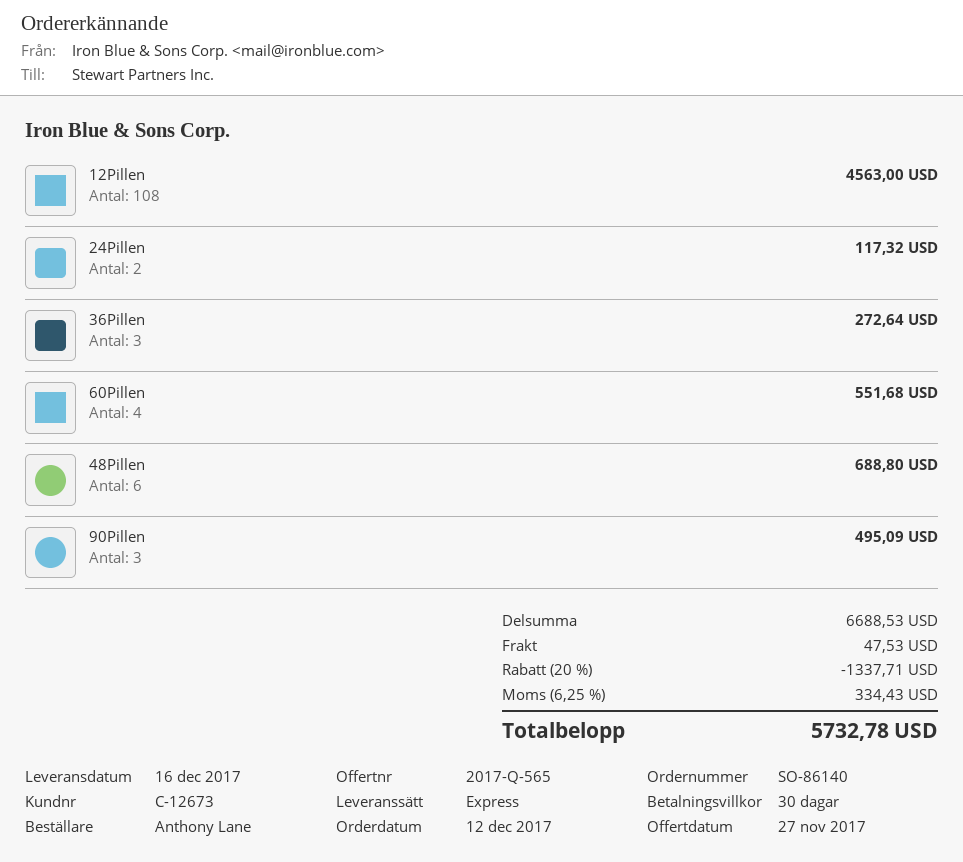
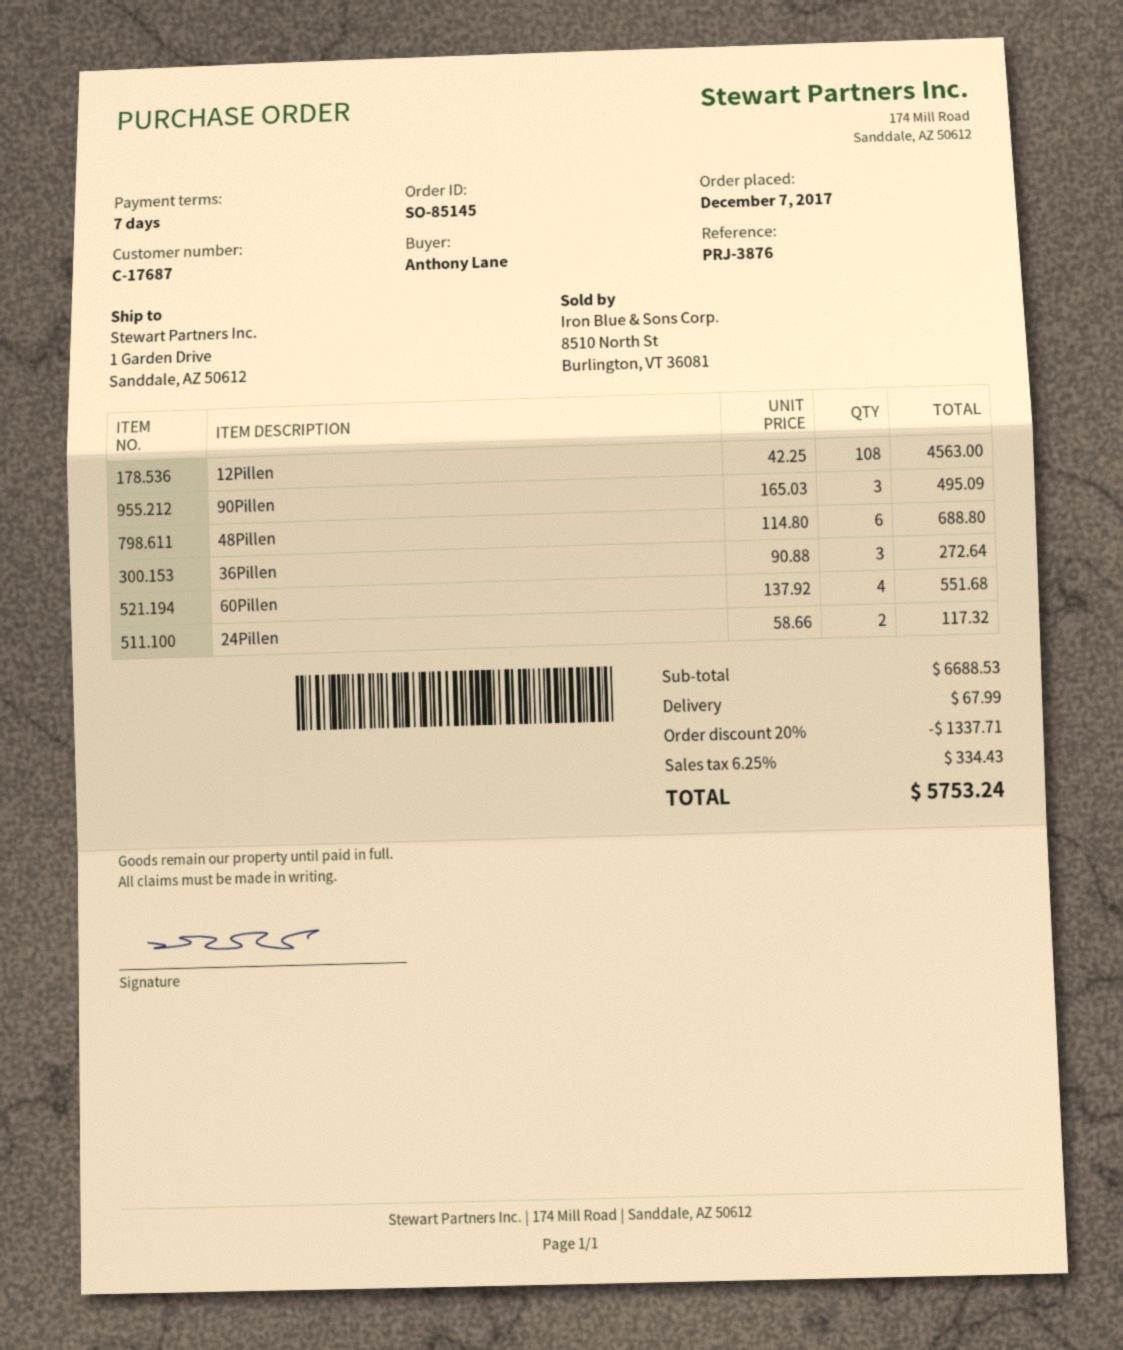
order number: SO-86140 -> SO-85145
order date: 2017-12-12 -> 2017-12-07
payment terms: 30 days -> 7 days
customer number: C-12673 -> C-17687
shipping: 47.53 -> 67.99
total: 5732.78 -> 5753.24

